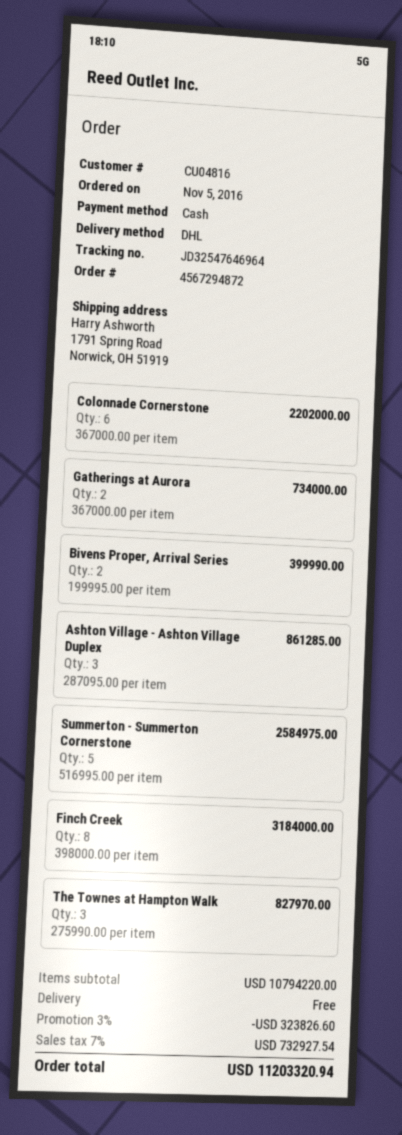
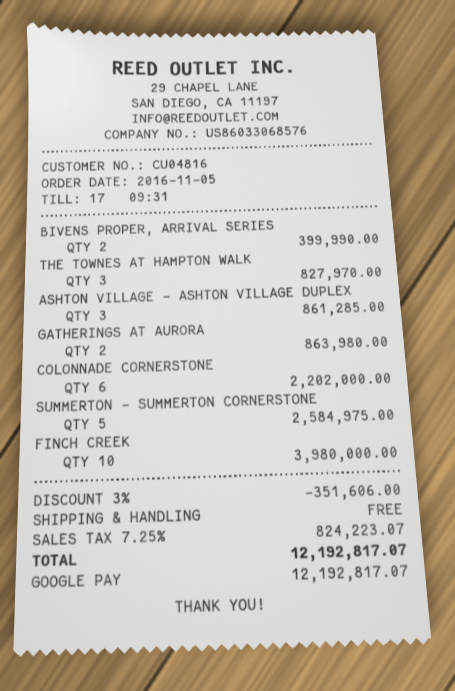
payment method: cash -> Google Pay
Gatherings at Aurora: 2 for 734000.00 -> 2 for 863980.00
Finch Creek: 8 for 3184000.00 -> 10 for 3980000.00
discount: 3% = 323826.60 -> 3% = 351606.00
tax: 7% = 732927.54 -> 7.25% = 824223.07
total: 11203320.94 -> 12192817.07

